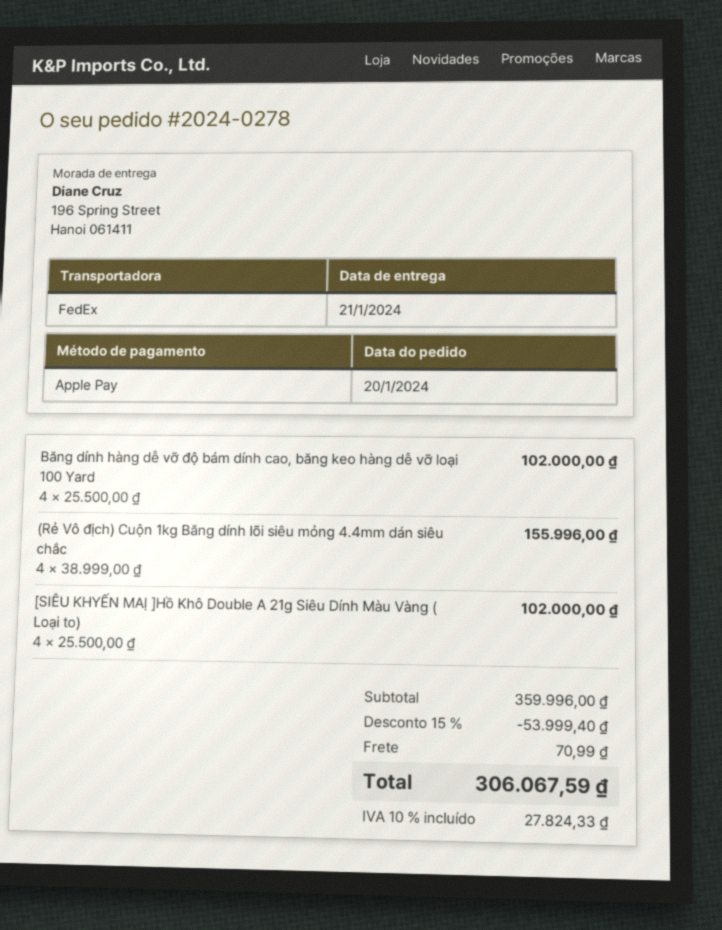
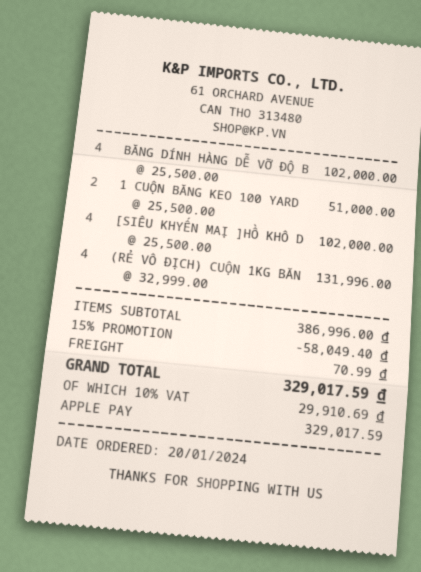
(Rẻ Vô địch) Cuộn 1kg Băng dính lõi siêu mỏng 4.4mm dán siêu chắc: 4 x 38999.00 = 155996.00 -> 4 x 32999.00 = 131996.00
1 CUỘN BĂNG KEO 100 YARD: none -> 2 x 25500.00 = 51000.00
subtotal: 359996.00 -> 386996.00
discount: 15% = 53999.40 -> 15% = 58049.40
tax: 10% = 27824.33 -> 10% = 29910.69
total: 306067.59 -> 329017.59

